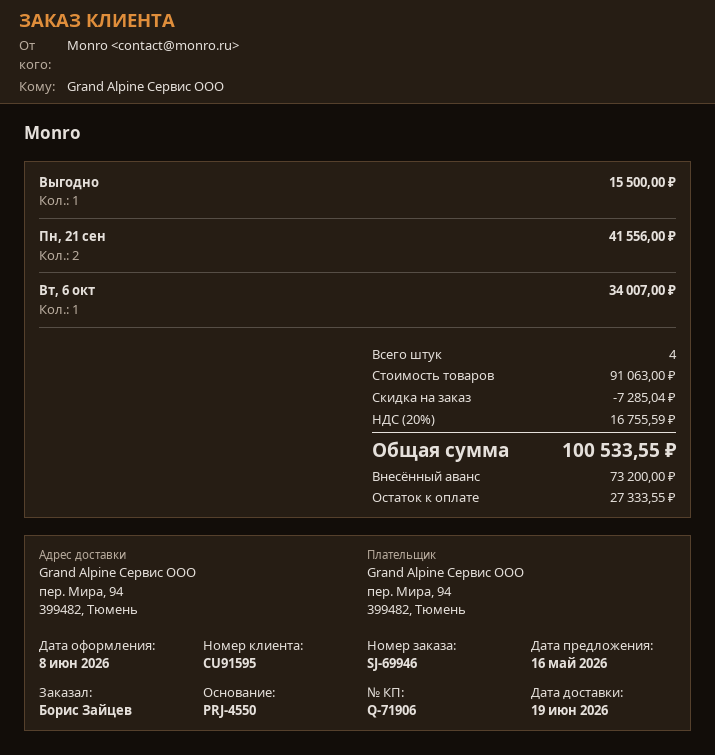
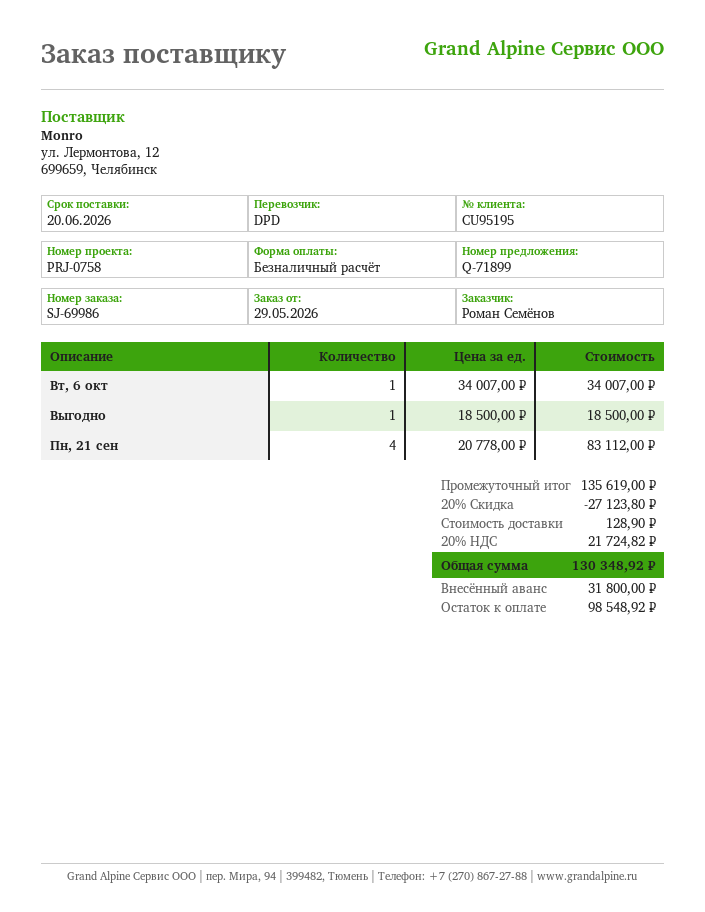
quote number: Q-71906 -> Q-71899
order number: SJ-69946 -> SJ-69986
order date: 2026-06-08 -> 2026-05-29
delivery date: 2026-06-19 -> 2026-06-20
customer number: CU91595 -> CU95195
reference: PRJ-4550 -> PRJ-0758
ordered by: Борис Зайцев -> Роман Семёнов
Выгодно: 1 for 15500.00 -> 1 for 18500.00
Пн, 21 сен: 2 for 41556.00 -> 4 for 83112.00
subtotal: 91063.00 -> 135619.00
discount: 7285.04 -> 27123.80
shipping: none -> 128.90
tax: 20% = 16755.59 -> 20% = 21724.82
total: 100533.55 -> 130348.92
deposit: 73200.00 -> 31800.00
balance: 27333.55 -> 98548.92

